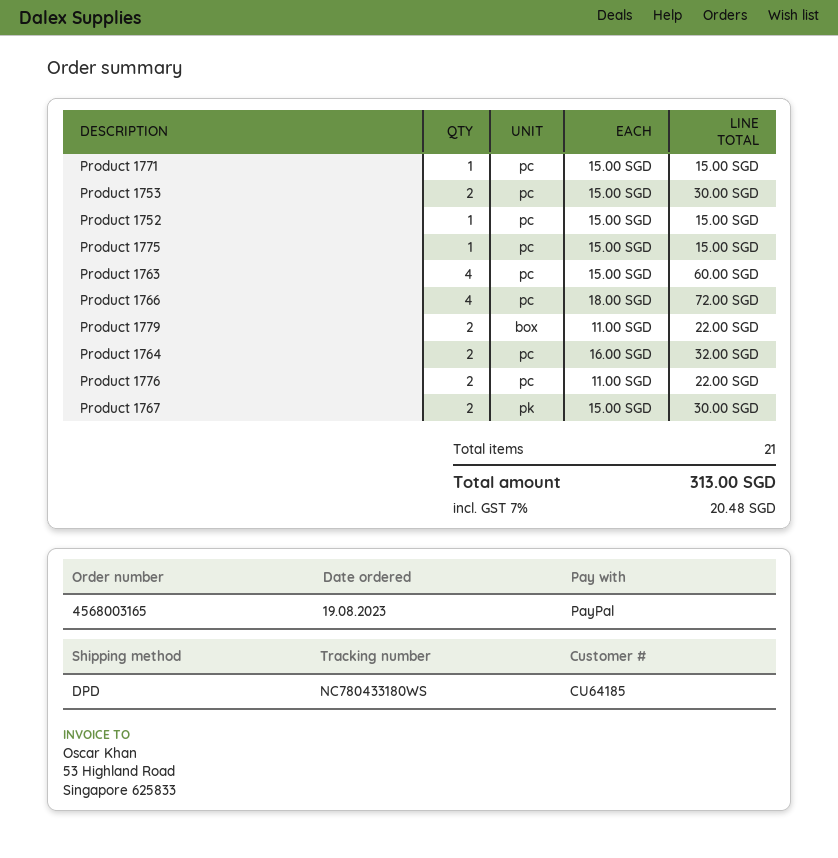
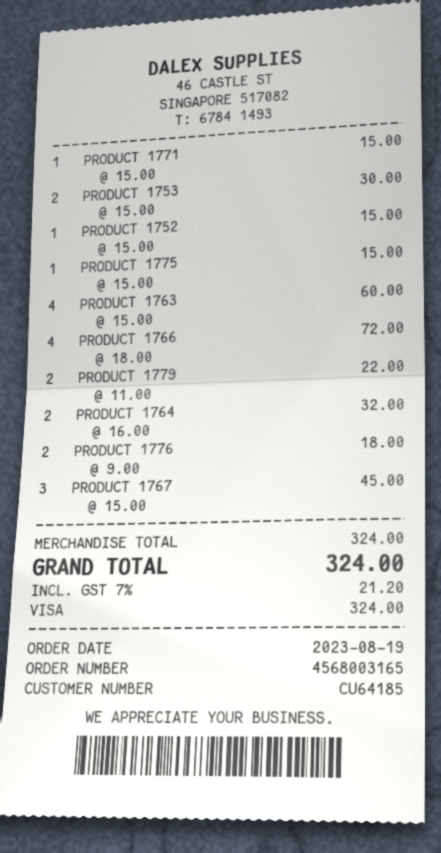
payment method: PayPal -> Visa
Product 1776: 2 x 11.00 = 22.00 -> 2 x 9.00 = 18.00
Product 1767: 2 x 15.00 = 30.00 -> 3 x 15.00 = 45.00
tax: 7% = 20.48 -> 7% = 21.20
total: 313.00 -> 324.00

